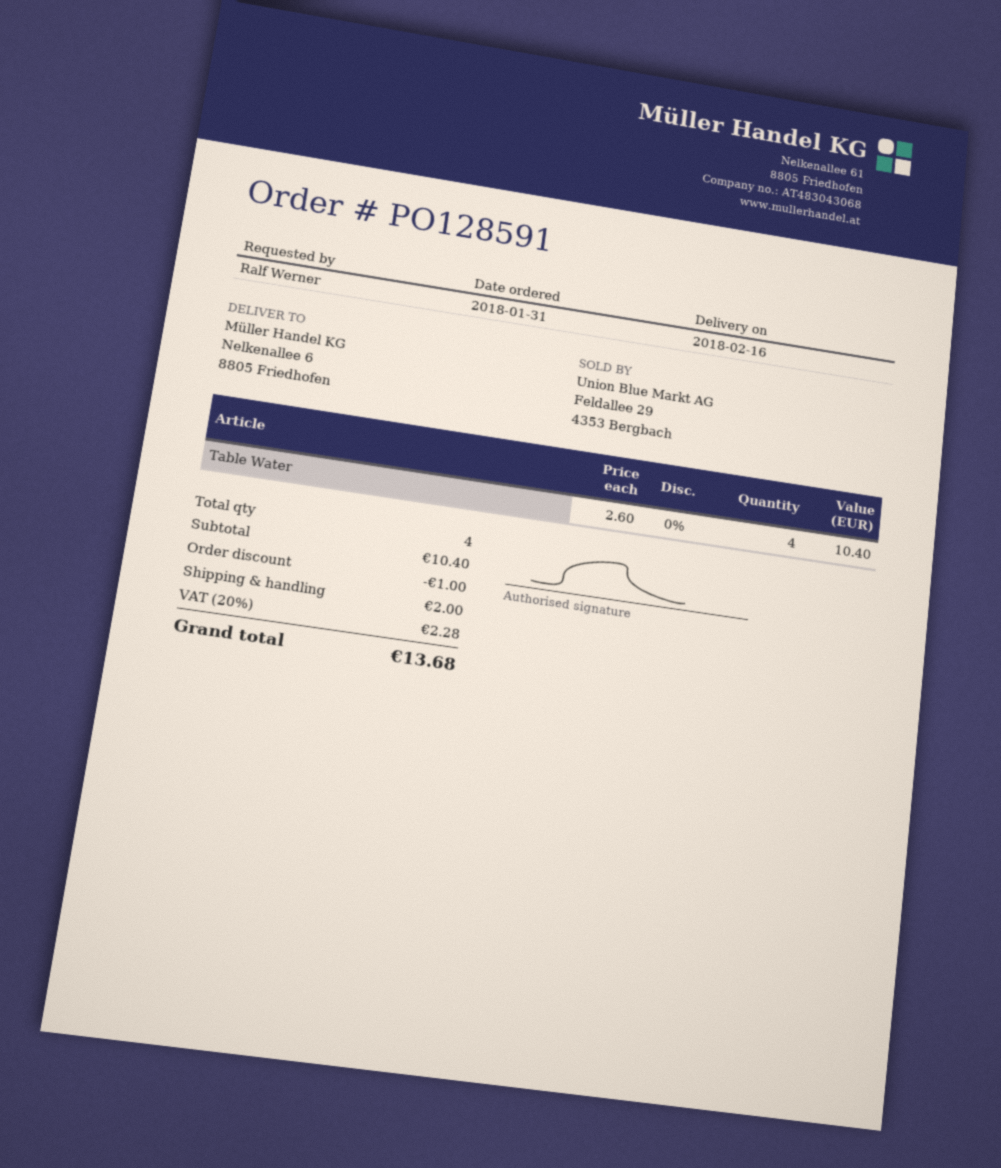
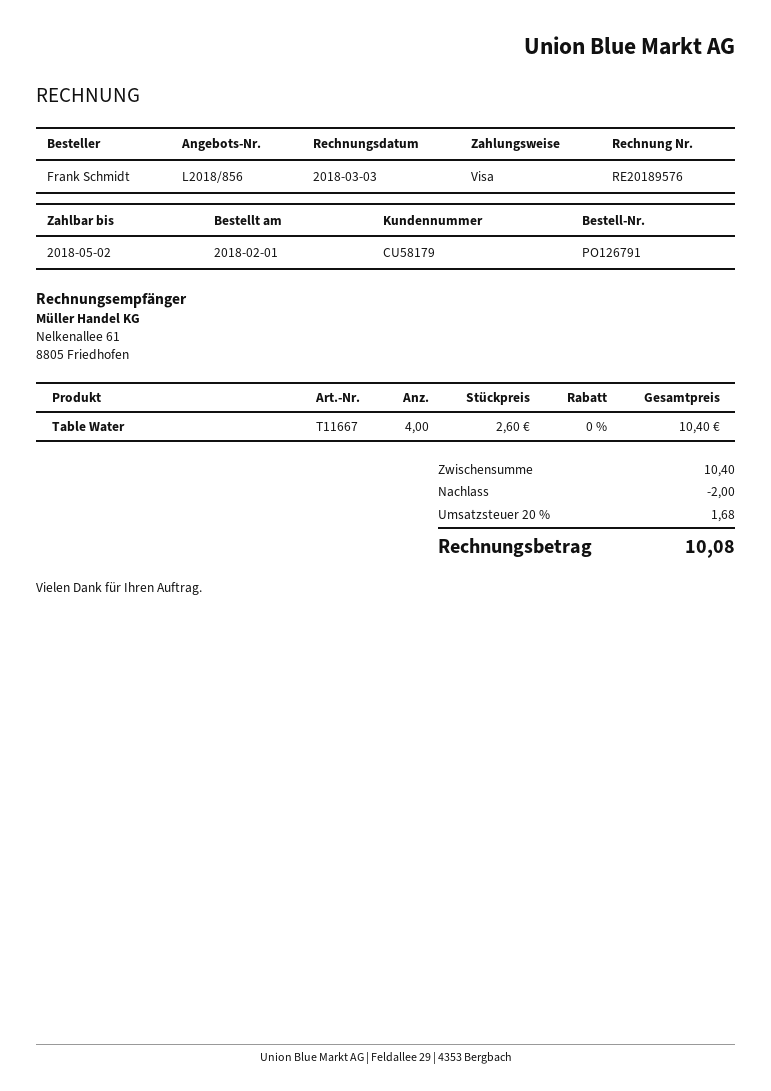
order number: PO128591 -> PO126791
order date: 2018-01-31 -> 2018-02-01
ordered by: Ralf Werner -> Frank Schmidt
discount: 1.00 -> 2.00
shipping: 2.00 -> none
tax: 20% = 2.28 -> 20% = 1.68
total: 13.68 -> 10.08

